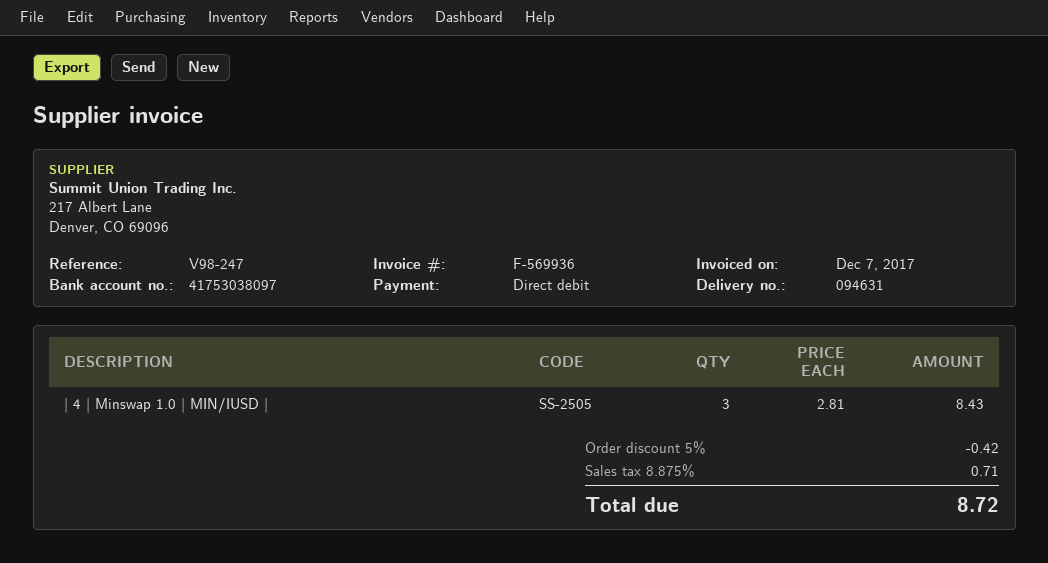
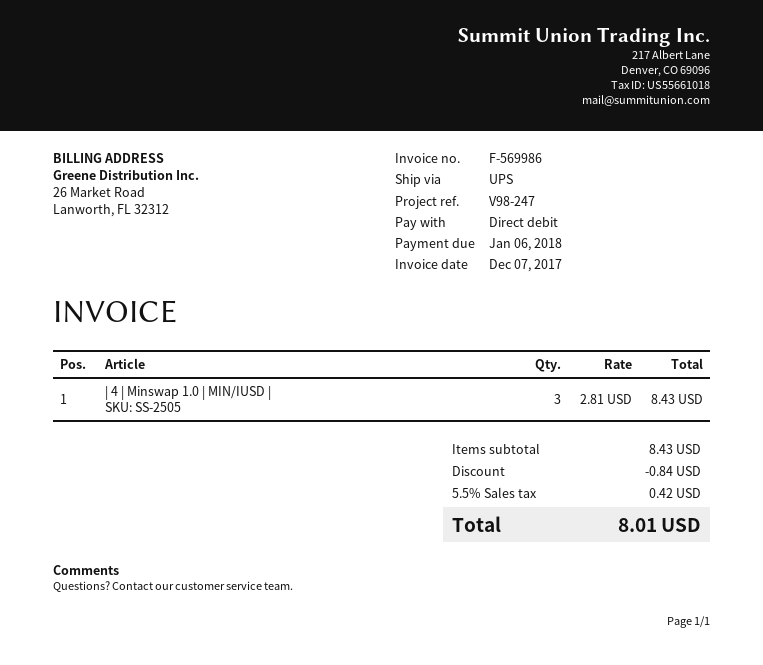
invoice number: F-569936 -> F-569986
discount: 0.42 -> 0.84
tax: 8.875% = 0.71 -> 5.5% = 0.42
total: 8.72 -> 8.01

